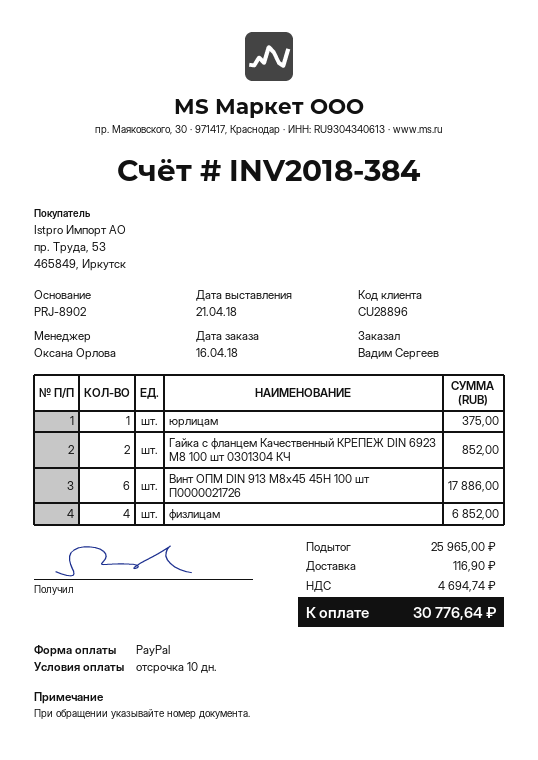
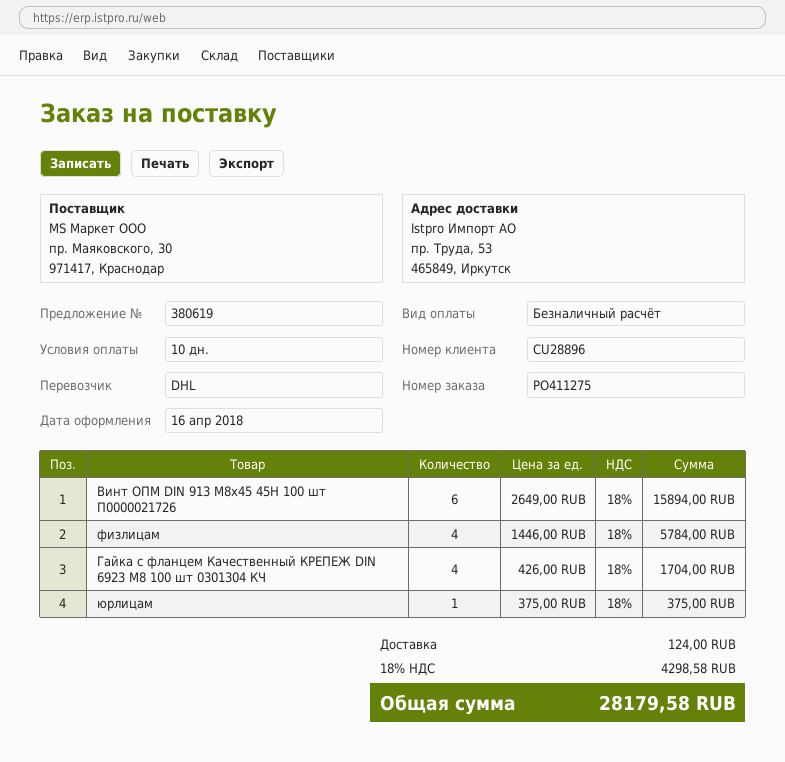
payment method: PayPal -> bank transfer
Гайка с фланцем Качественный КРЕПЕЖ DIN 6923 М8 100 шт 0301304 КЧ: 2 for 852.00 -> 4 for 1704.00
Винт ОПМ DIN 913 М8х45 45H 100 шт П0000021726: 6 for 17886.00 -> 6 for 15894.00
физлицам: 4 for 6852.00 -> 4 for 5784.00
shipping: 116.90 -> 124.00
tax: 4694.74 -> 4298.58
total: 30776.64 -> 28179.58

